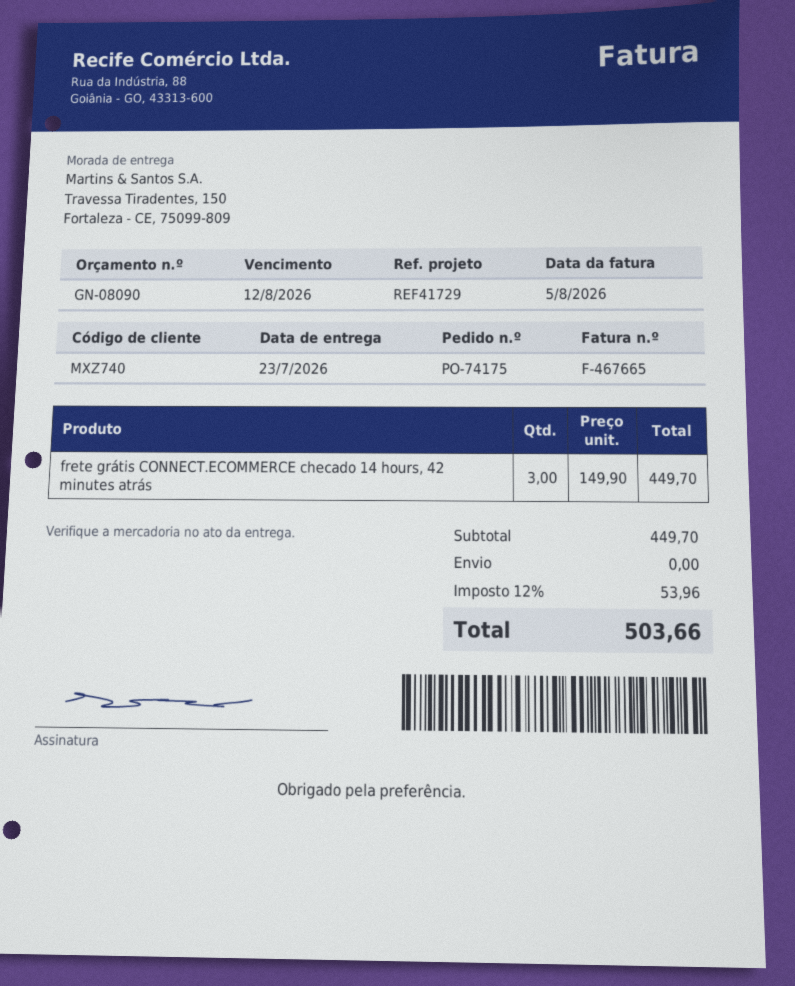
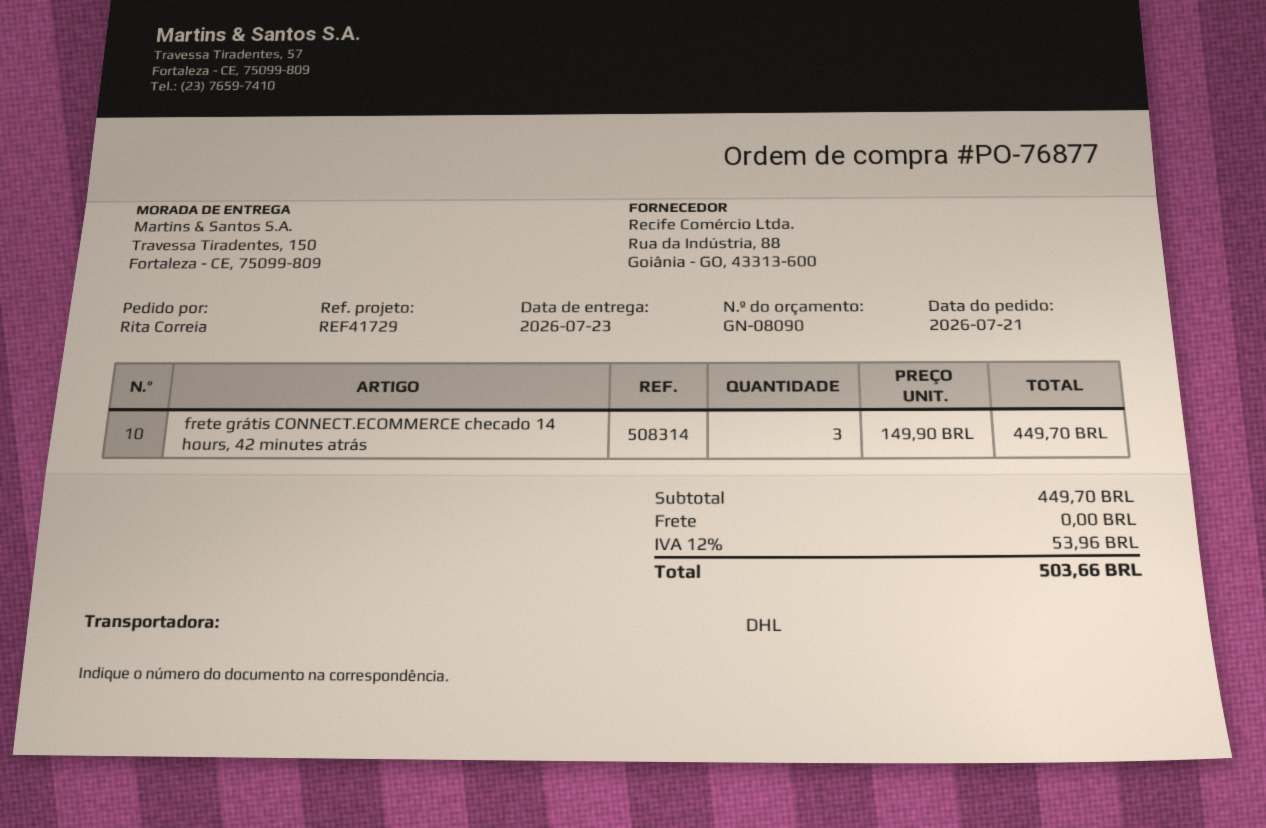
order number: PO-74175 -> PO-76877

